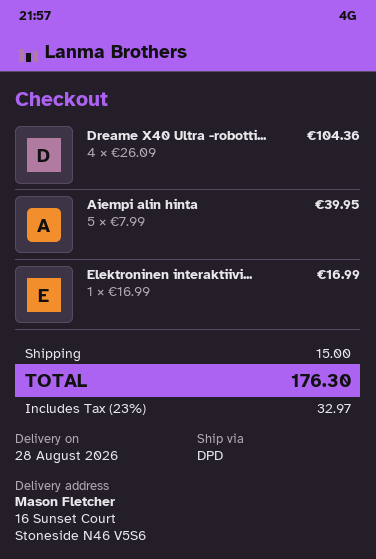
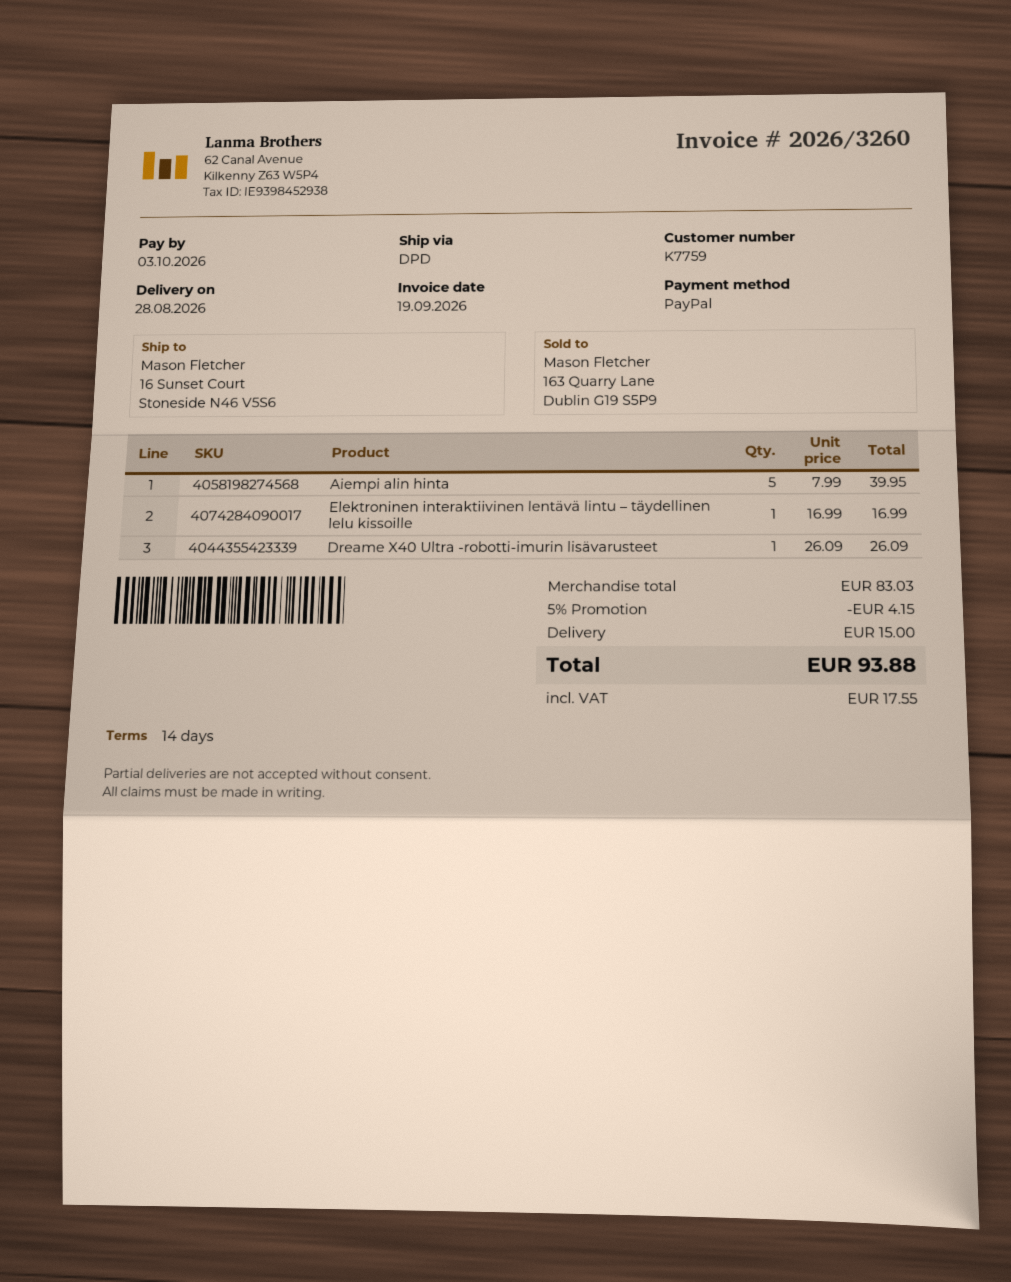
Dreame X40 Ultra -robotti...: 4 x 26.09 = 104.36 -> 1 x 26.09 = 26.09
discount: none -> 5% = 4.15
tax: 32.97 -> 17.55
total: 176.30 -> 93.88

